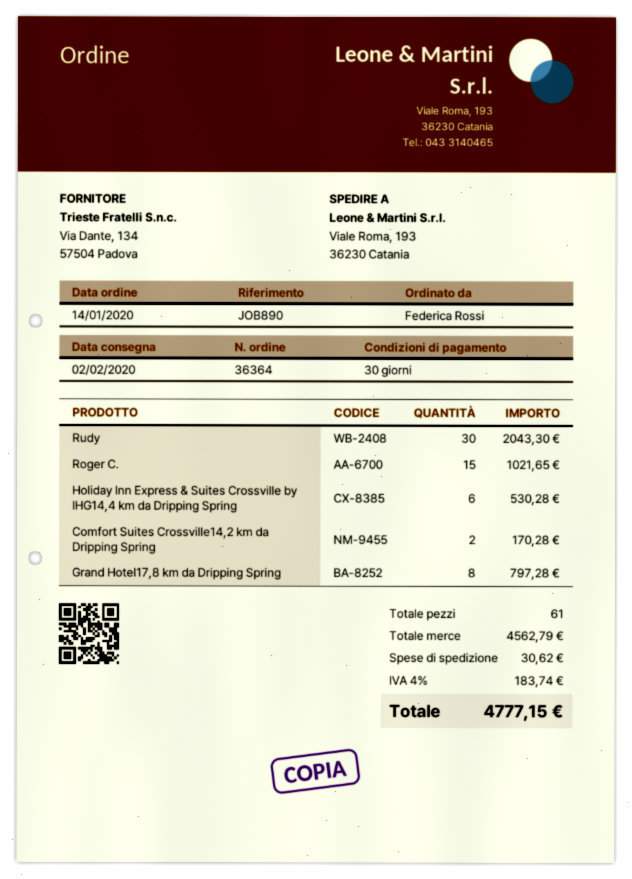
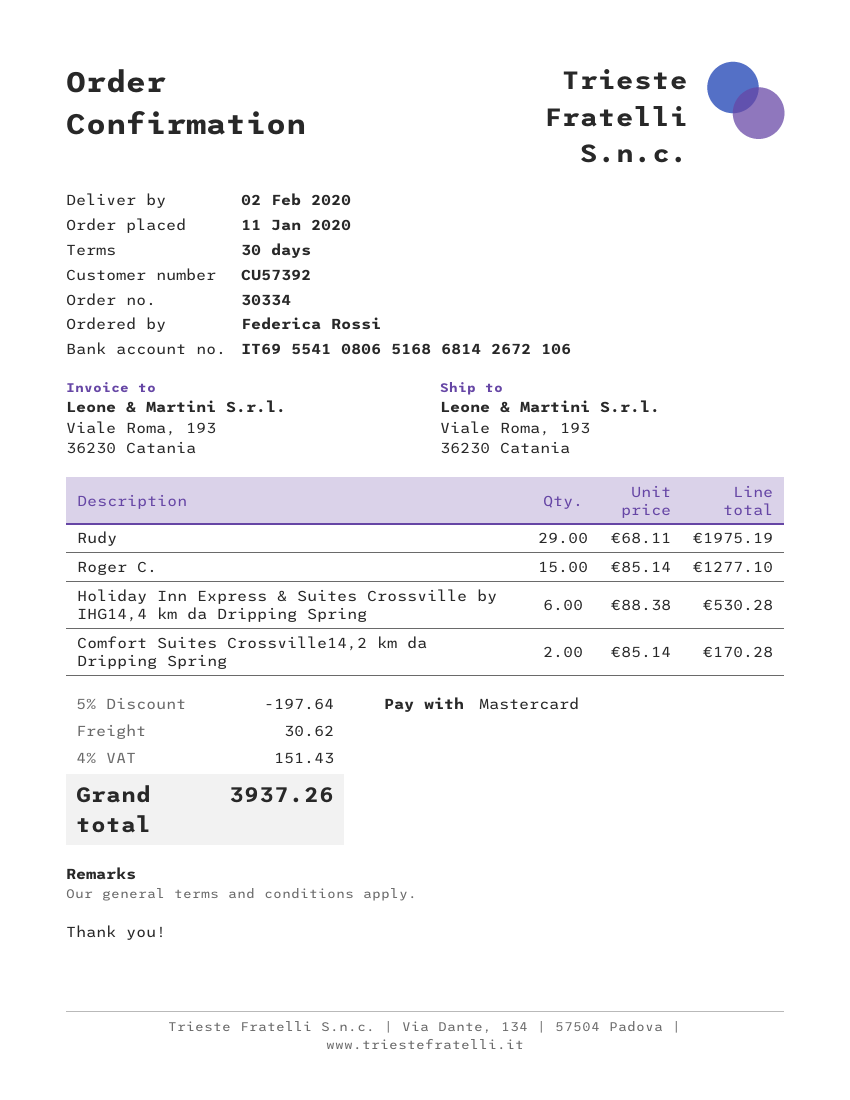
order number: 36364 -> 30334
order date: 2020-01-14 -> 2020-01-11
Rudy: 30 for 2043.30 -> 29 for 1975.19
Roger C.: 15 for 1021.65 -> 15 for 1277.10
Grand Hotel17,8 km da Dripping Spring: 8 for 797.28 -> none
discount: none -> 5% = 197.64
tax: 4% = 183.74 -> 4% = 151.43
total: 4777.15 -> 3937.26

